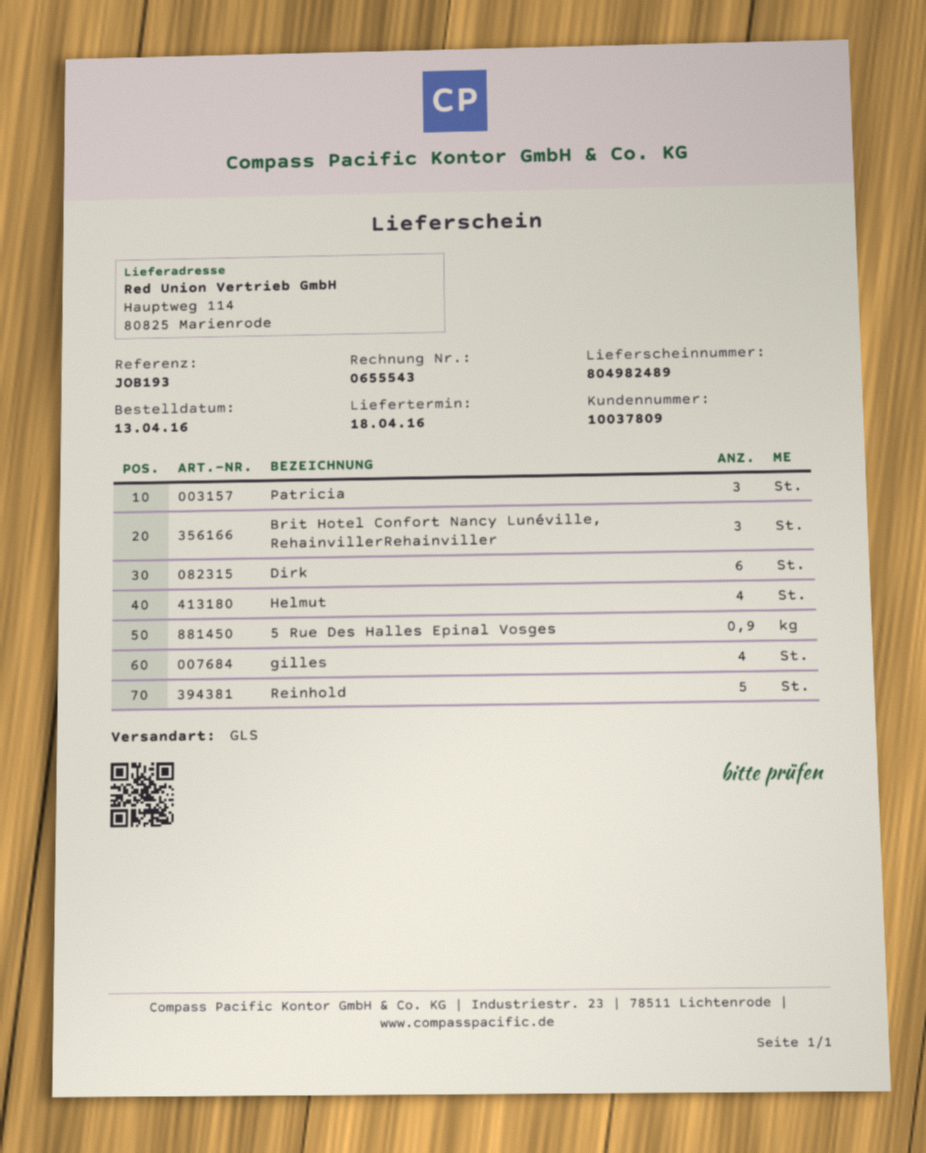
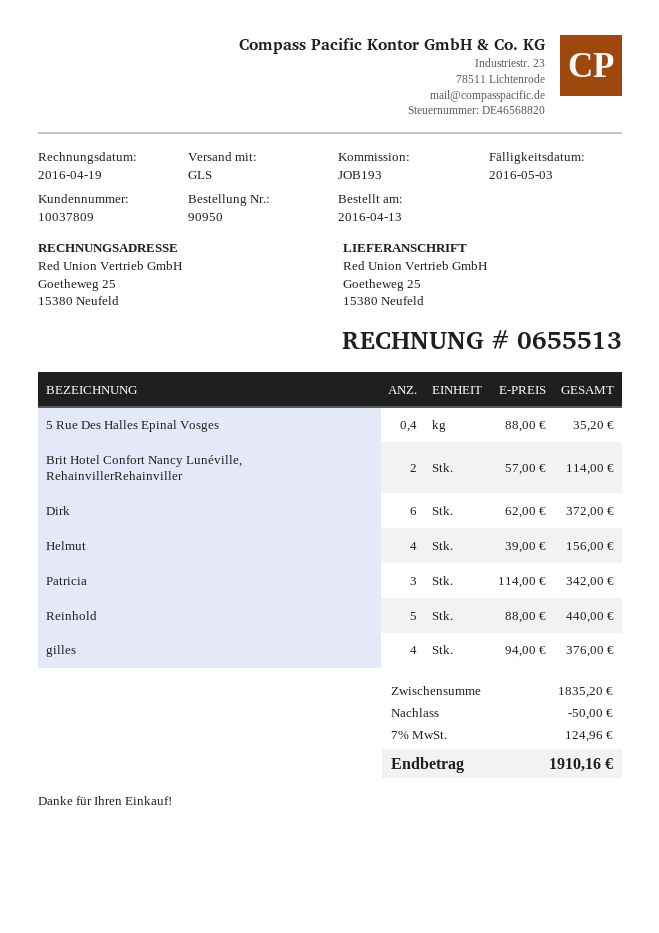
invoice number: 0655543 -> 0655513
ship to: Hauptweg 114, 80825 Marienrode -> Goetheweg 25, 15380 Neufeld
Brit Hotel Confort Nancy Lunéville, RehainvillerRehainviller: 3 -> 2
5 Rue Des Halles Epinal Vosges: 0.9 -> 0.4

